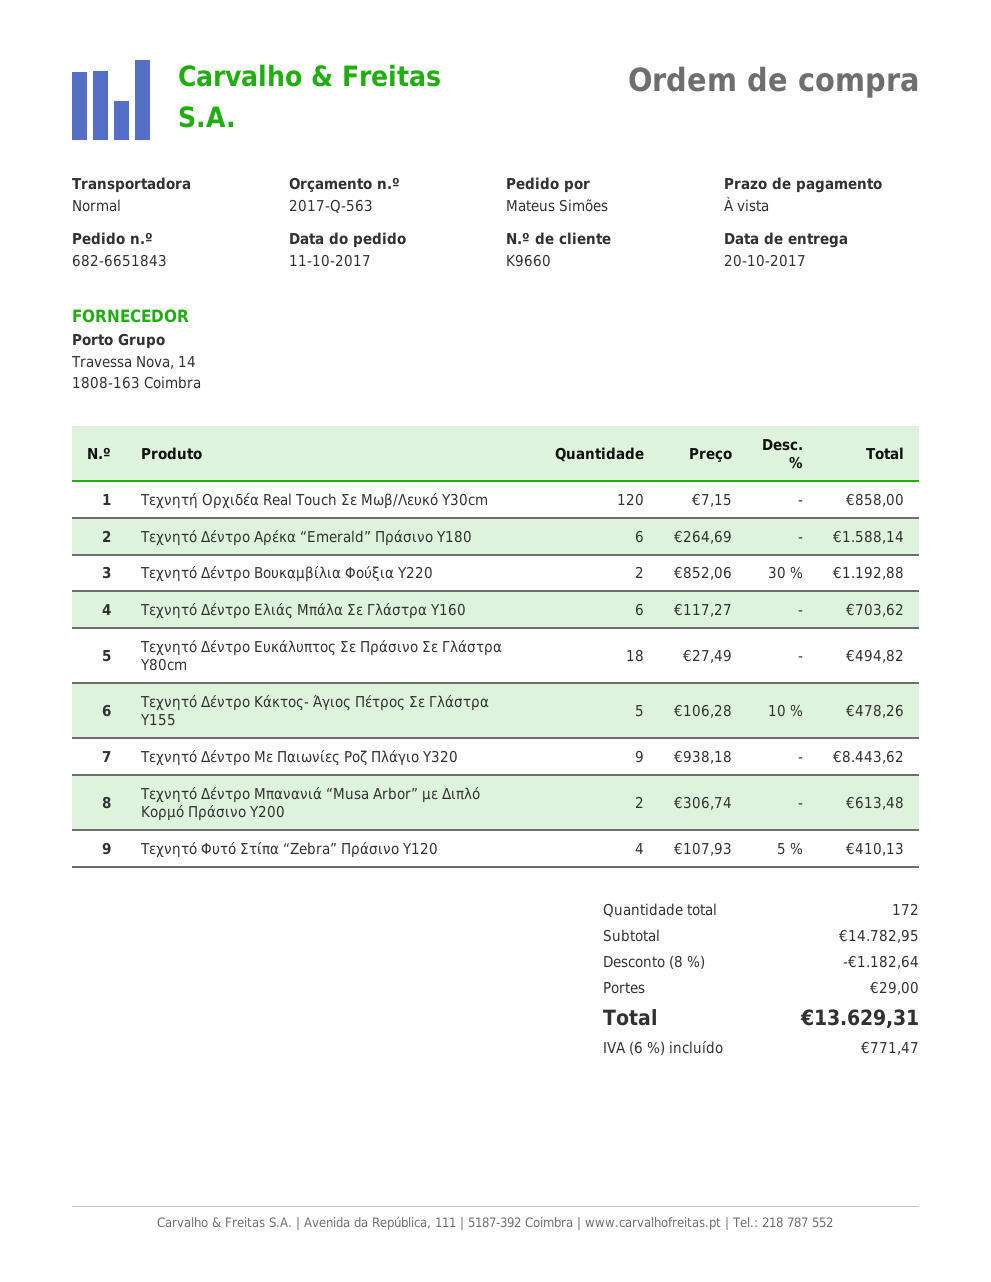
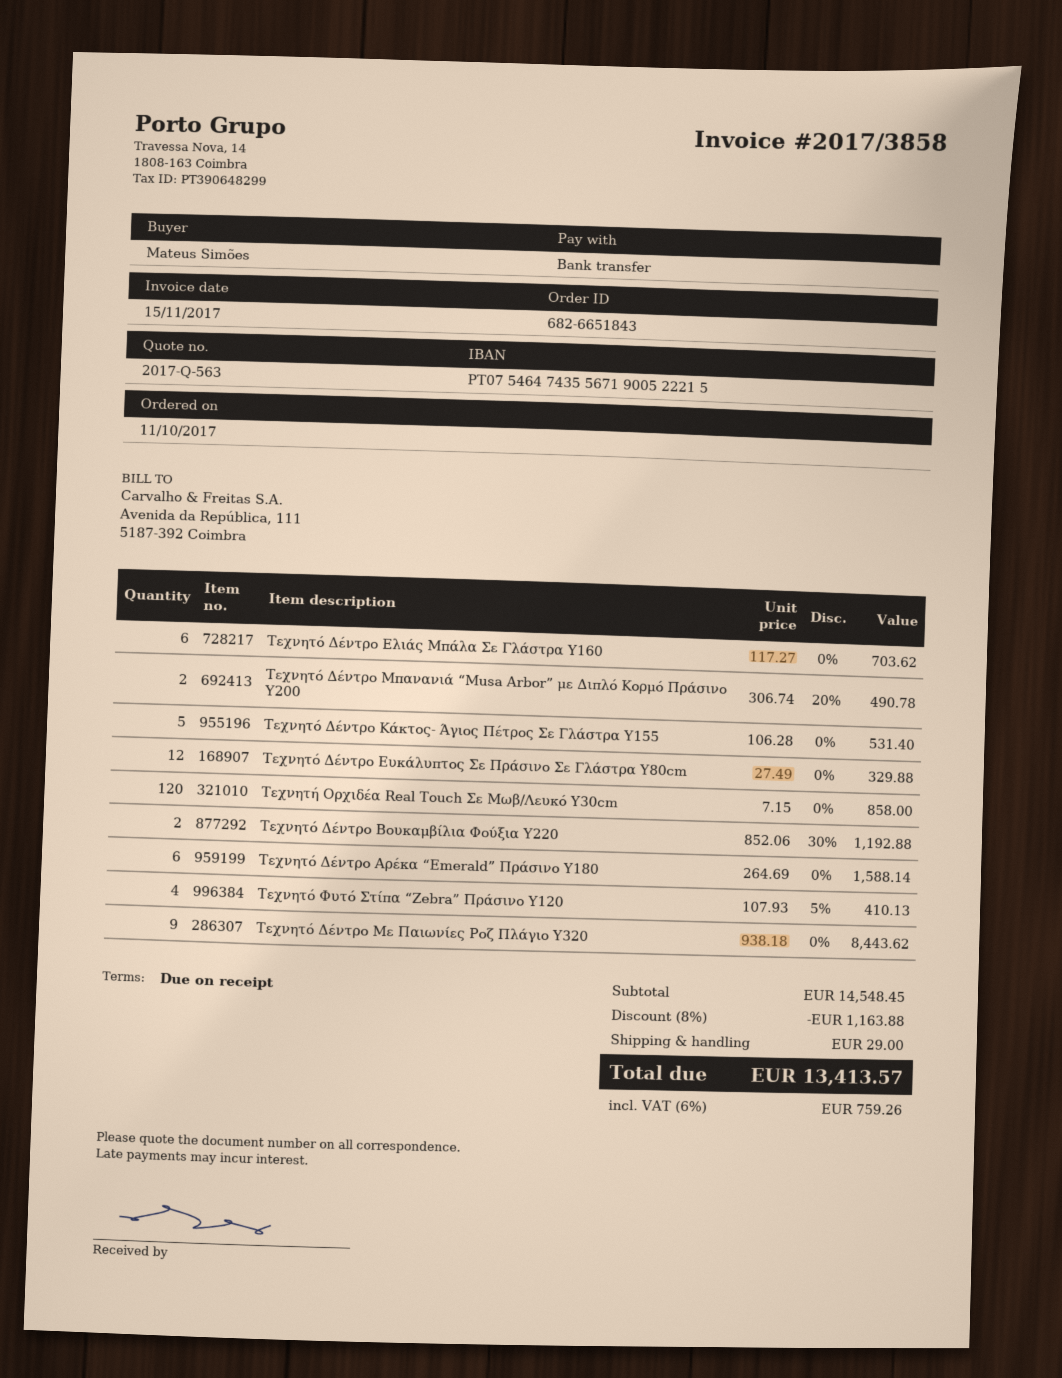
Τεχνητό Δέντρο Ευκάλυπτος Σε Πράσινο Σε Γλάστρα Y80cm: 18 x 27.49 = 494.82 -> 12 x 27.49 = 329.88
Τεχνητό Δέντρο Κάκτος- Άγιος Πέτρος Σε Γλάστρα Υ155: 5 x 106.28 - 10% = 478.26 -> 5 x 106.28 = 531.40
Τεχνητό Δέντρο Μπανανιά “Musa Arbor” με Διπλό Κορμό Πράσινο Υ200: 2 x 306.74 = 613.48 -> 2 x 306.74 - 20% = 490.78
subtotal: 14782.95 -> 14548.45
discount: 8% = 1182.64 -> 8% = 1163.88
tax: 6% = 771.47 -> 6% = 759.26
total: 13629.31 -> 13413.57

